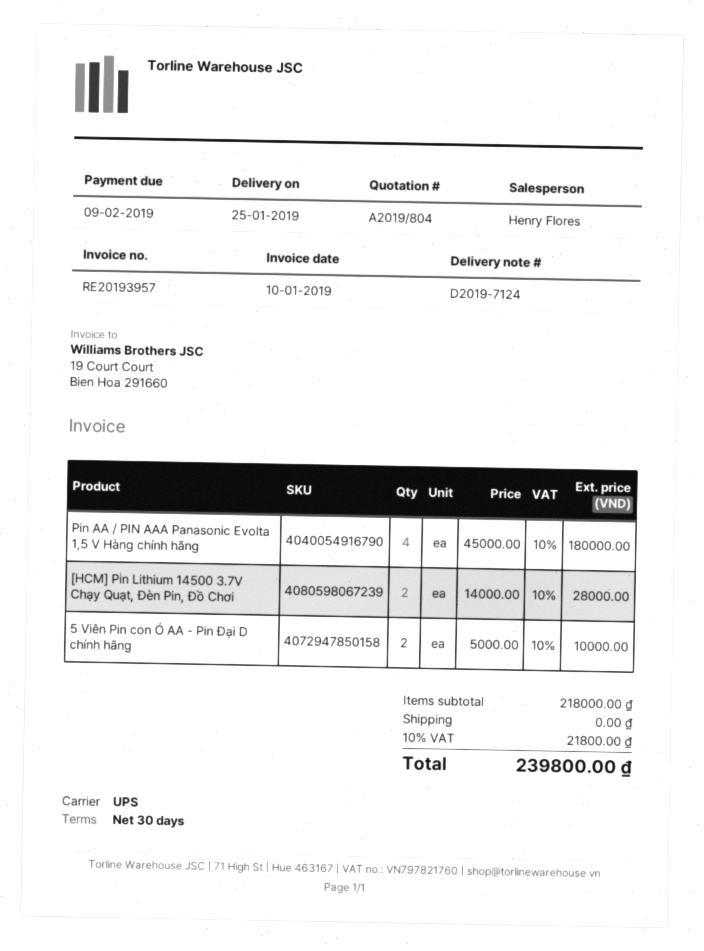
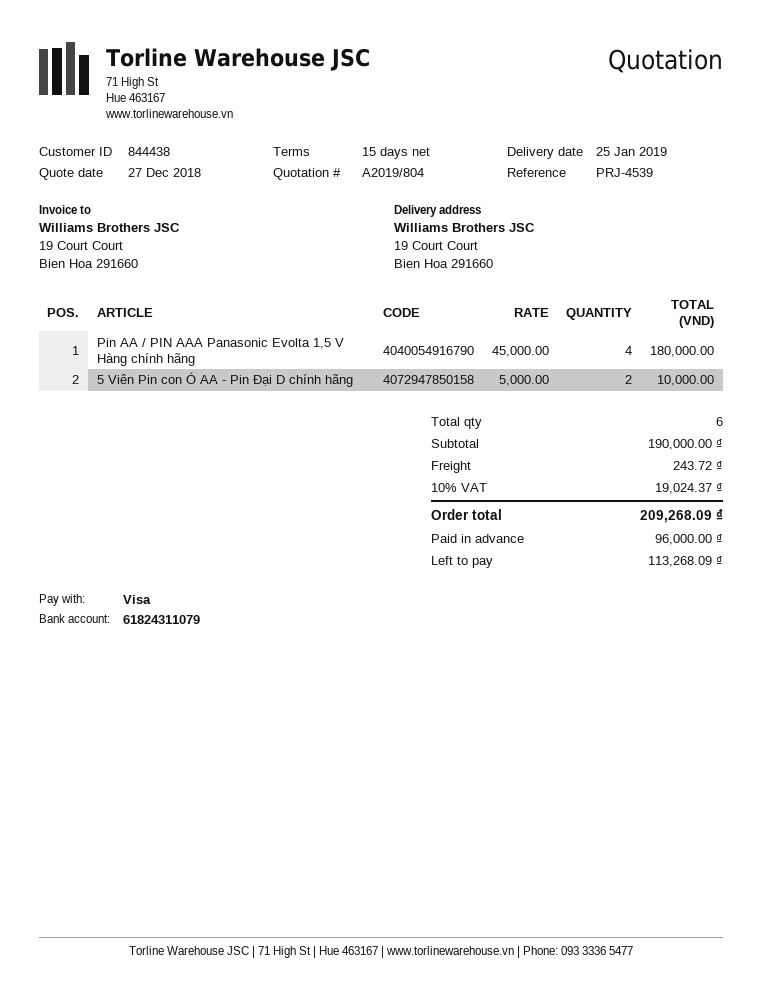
payment terms: 30 days -> 15 days
[HCM] Pin Lithium 14500 3.7V Chạy Quạt, Đèn Pin, Đồ Chơi: 2 x 14000.00 = 28000.00 -> none
subtotal: 218000.00 -> 190000.00
shipping: 0.00 -> 243.72
tax: 10% = 21800.00 -> 10% = 19024.37
total: 239800.00 -> 209268.09

